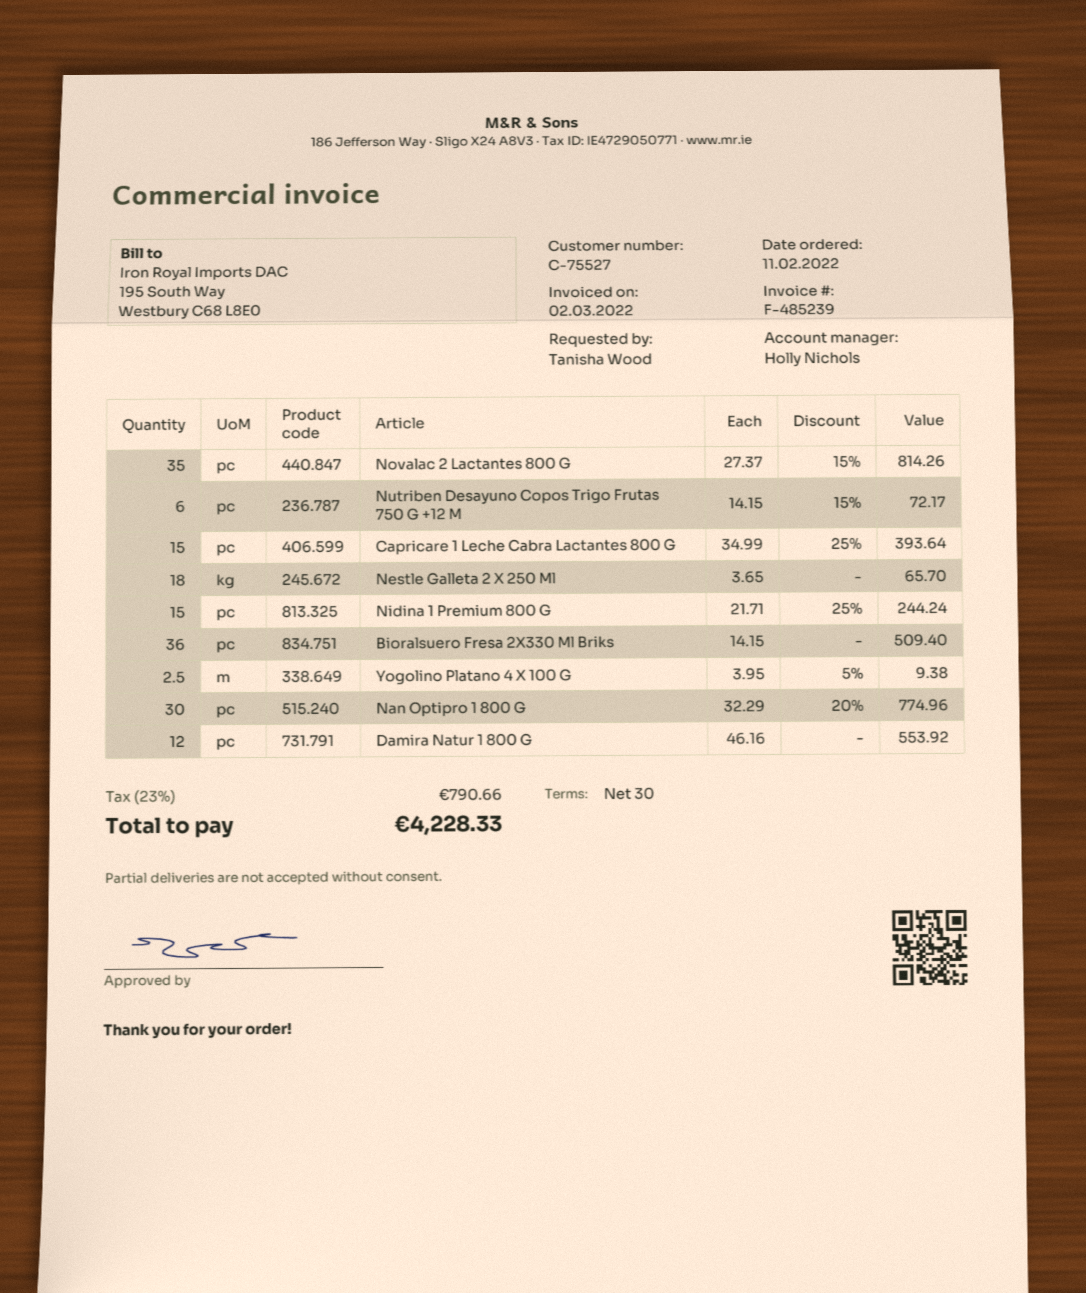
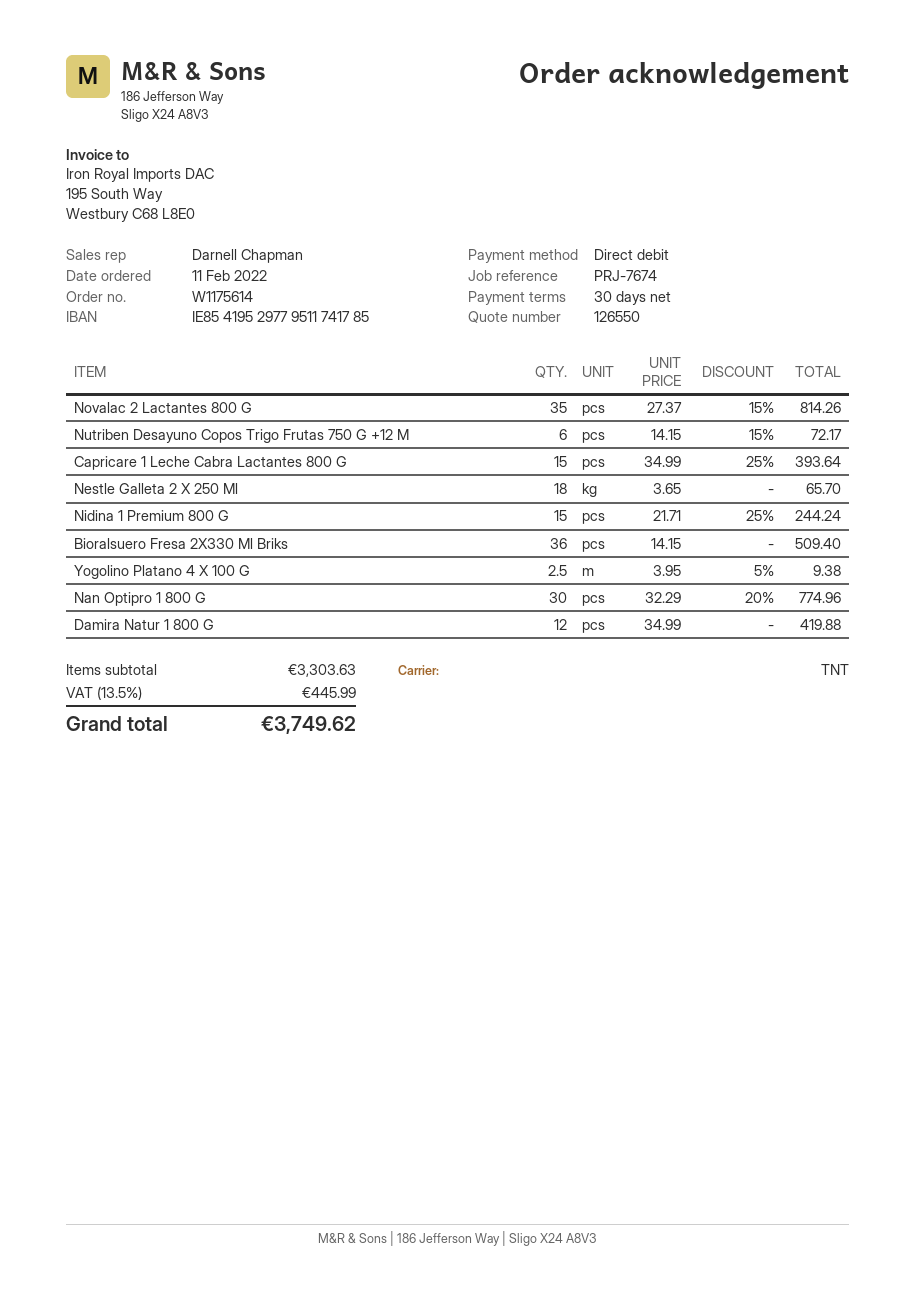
sales rep: Holly Nichols -> Darnell Chapman
Damira Natur 1 800 G: 12 x 46.16 = 553.92 -> 12 x 34.99 = 419.88
tax: 23% = 790.66 -> 13.5% = 445.99
total: 4228.33 -> 3749.62

